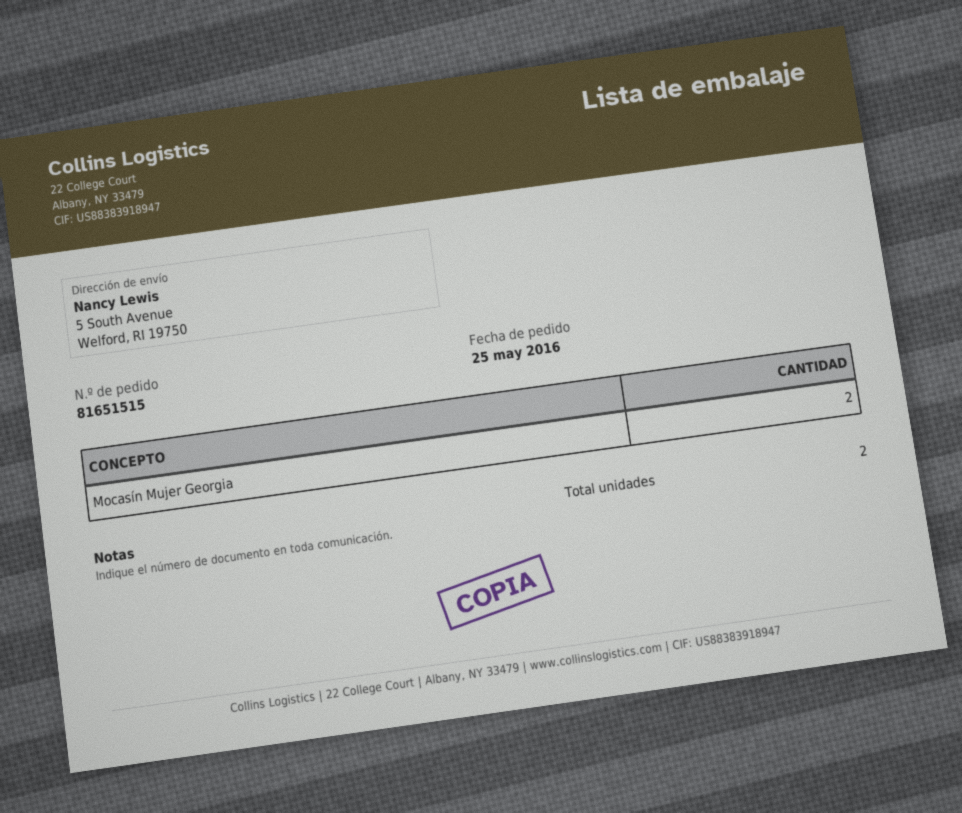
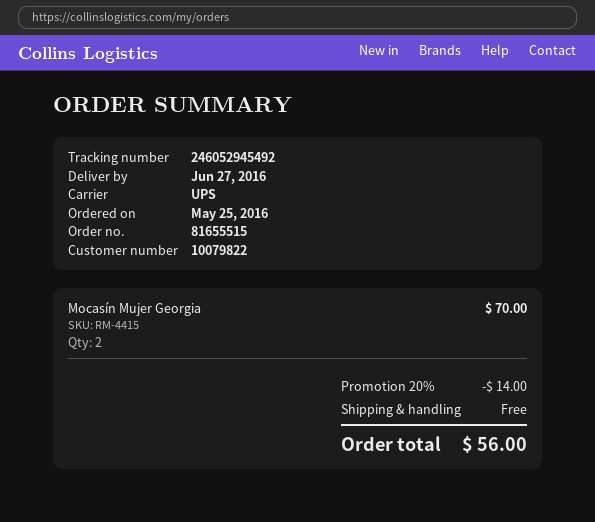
order number: 81651515 -> 81655515

